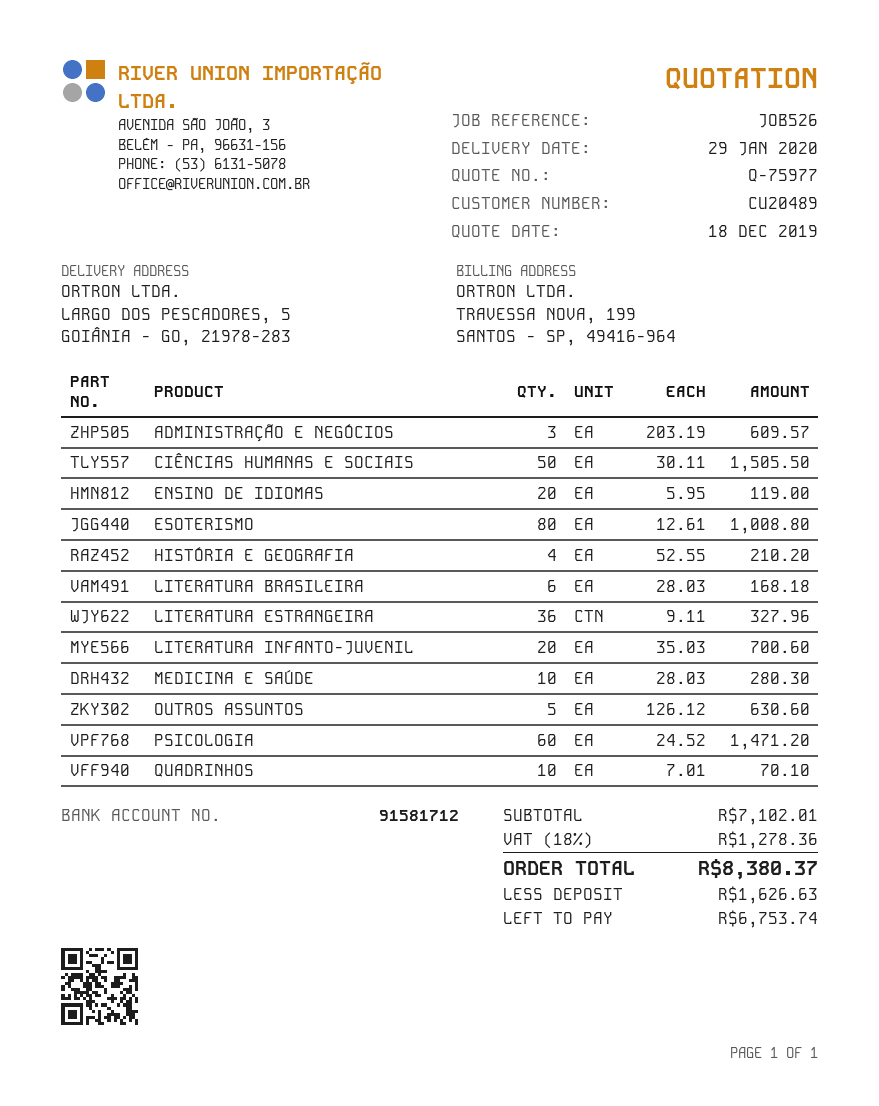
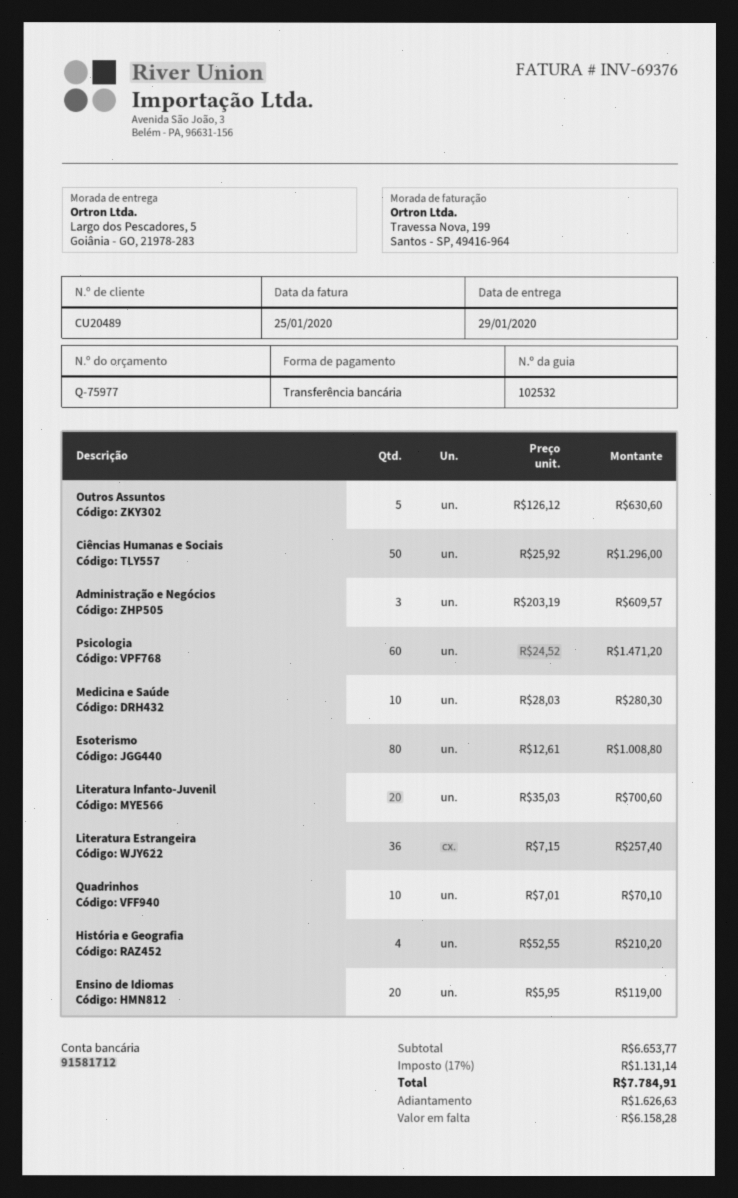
CIÊNCIAS HUMANAS E SOCIAIS: 50 x 30.11 = 1505.50 -> 50 x 25.92 = 1296.00
LITERATURA BRASILEIRA: 6 x 28.03 = 168.18 -> none
LITERATURA ESTRANGEIRA: 36 x 9.11 = 327.96 -> 36 x 7.15 = 257.40
subtotal: 7102.01 -> 6653.77
tax: 18% = 1278.36 -> 17% = 1131.14
total: 8380.37 -> 7784.91
balance: 6753.74 -> 6158.28

